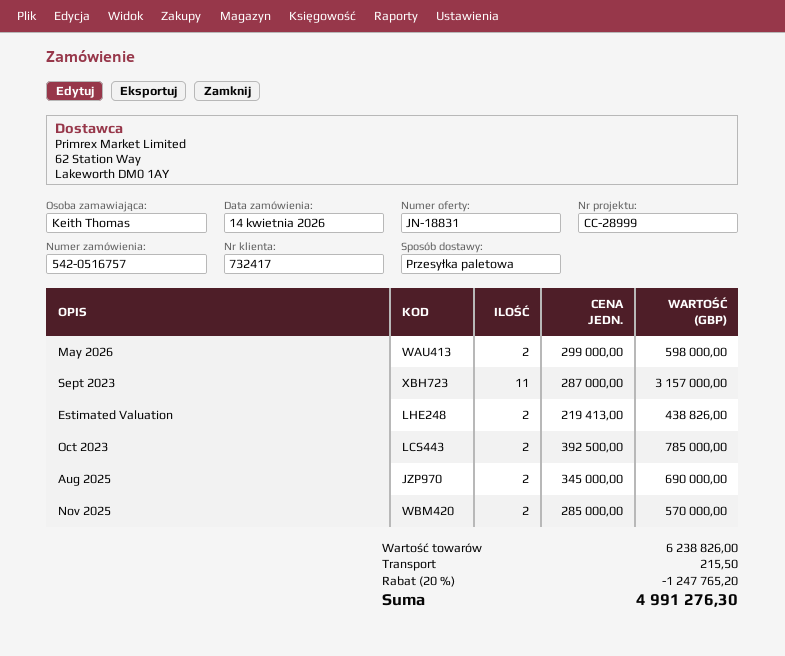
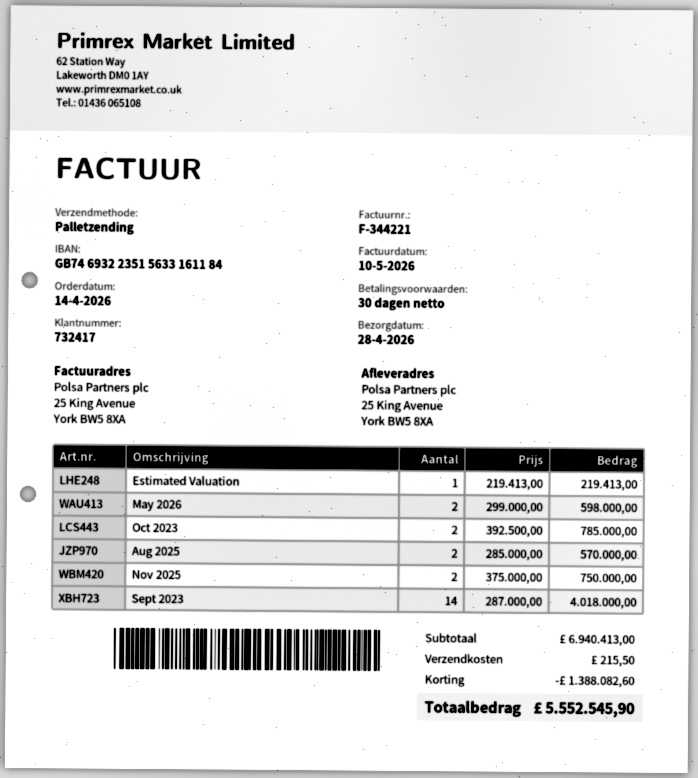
Sept 2023: 11 x 287000.00 = 3157000.00 -> 14 x 287000.00 = 4018000.00
Estimated Valuation: 2 x 219413.00 = 438826.00 -> 1 x 219413.00 = 219413.00
Aug 2025: 2 x 345000.00 = 690000.00 -> 2 x 285000.00 = 570000.00
Nov 2025: 2 x 285000.00 = 570000.00 -> 2 x 375000.00 = 750000.00
subtotal: 6238826.00 -> 6940413.00
discount: 1247765.20 -> 1388082.60
total: 4991276.30 -> 5552545.90

